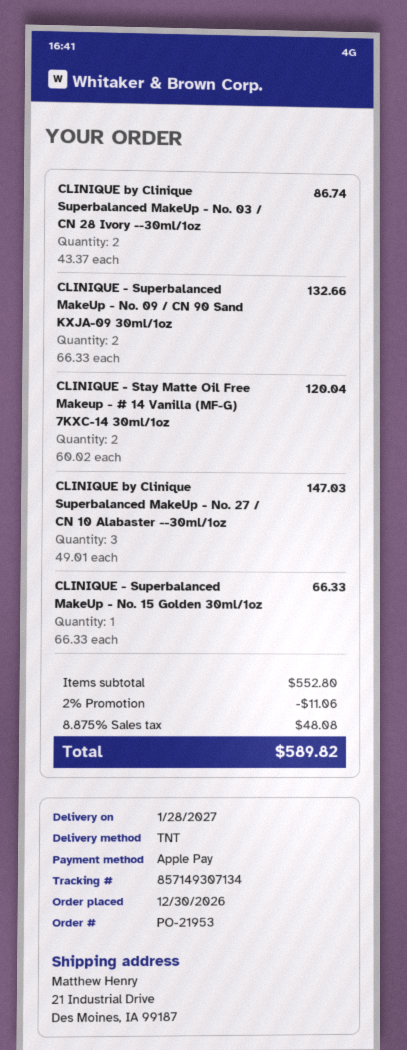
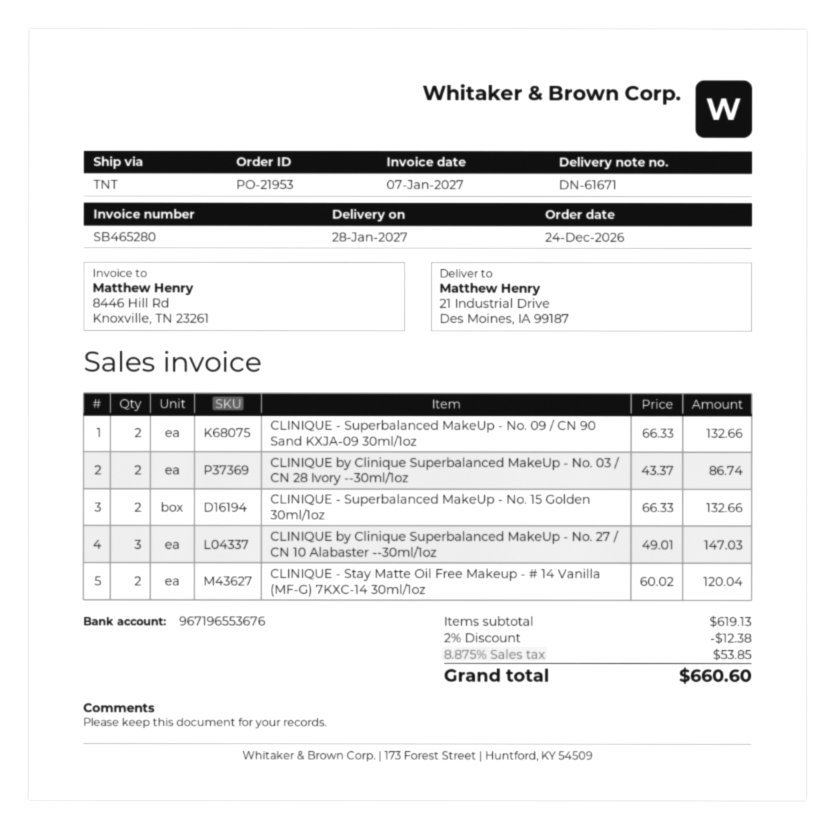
order date: 2026-12-30 -> 2026-12-24
CLINIQUE - Superbalanced MakeUp - No. 15 Golden 30ml/1oz: 1 x 66.33 = 66.33 -> 2 x 66.33 = 132.66
subtotal: 552.80 -> 619.13
discount: 2% = 11.06 -> 2% = 12.38
tax: 8.875% = 48.08 -> 8.875% = 53.85
total: 589.82 -> 660.60

